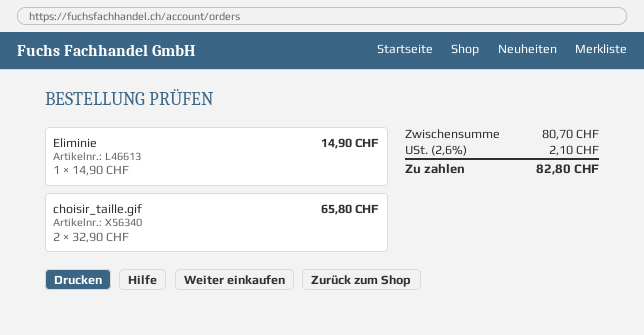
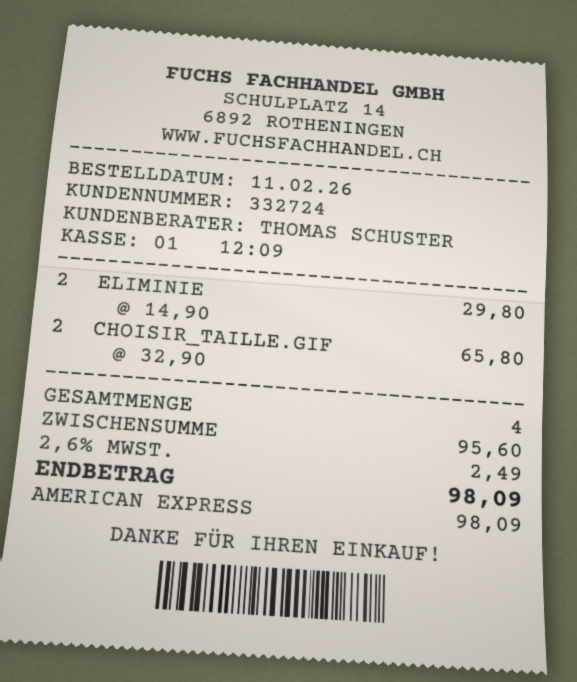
Eliminie: 1 x 14.90 = 14.90 -> 2 x 14.90 = 29.80
subtotal: 80.70 -> 95.60
tax: 2.6% = 2.10 -> 2.6% = 2.49
total: 82.80 -> 98.09

